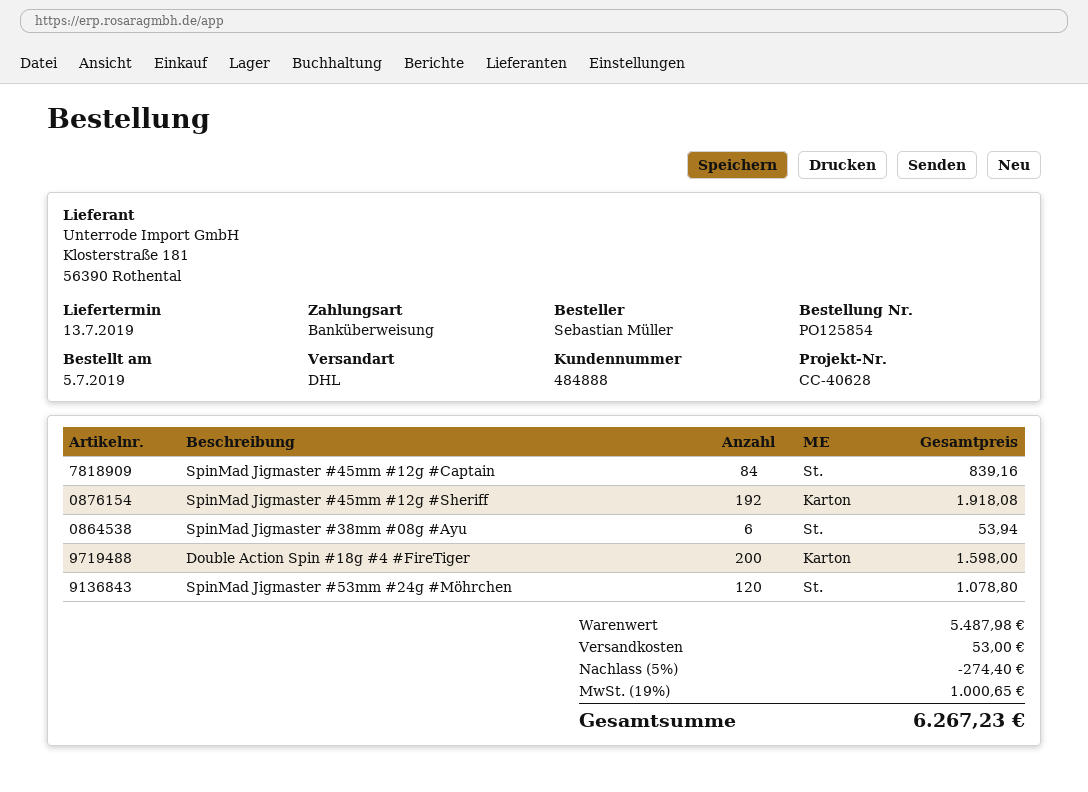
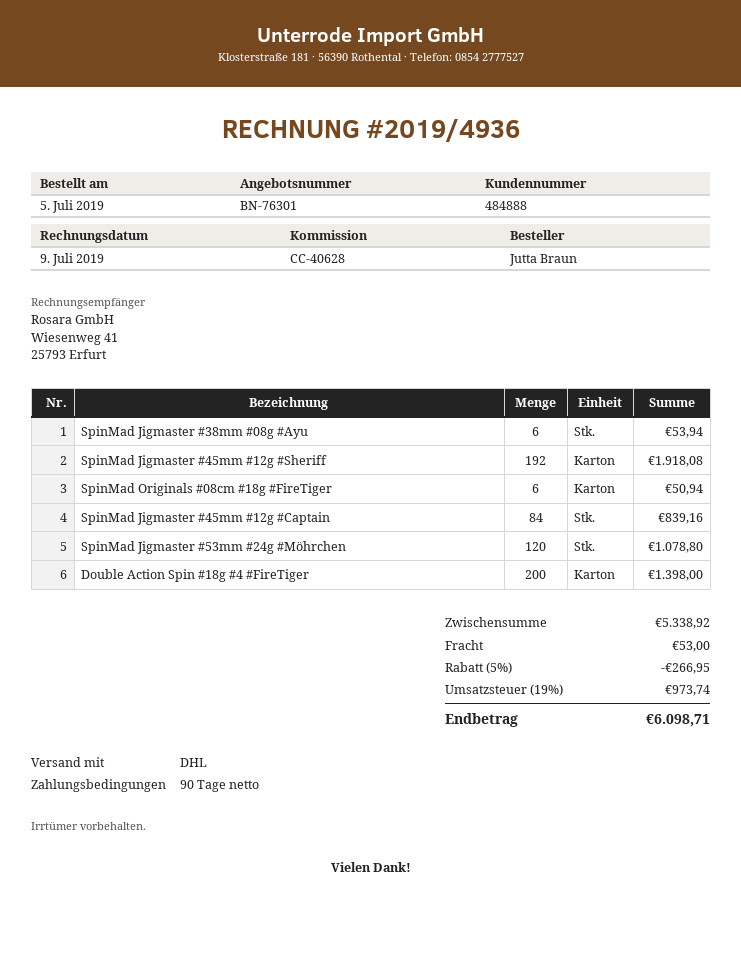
ordered by: Sebastian Müller -> Jutta Braun
Double Action Spin #18g #4 #FireTiger: 200 for 1598.00 -> 200 for 1398.00
SpinMad Originals #08cm #18g #FireTiger: none -> 6 for 50.94
subtotal: 5487.98 -> 5338.92
discount: 5% = 274.40 -> 5% = 266.95
tax: 19% = 1000.65 -> 19% = 973.74
total: 6267.23 -> 6098.71

